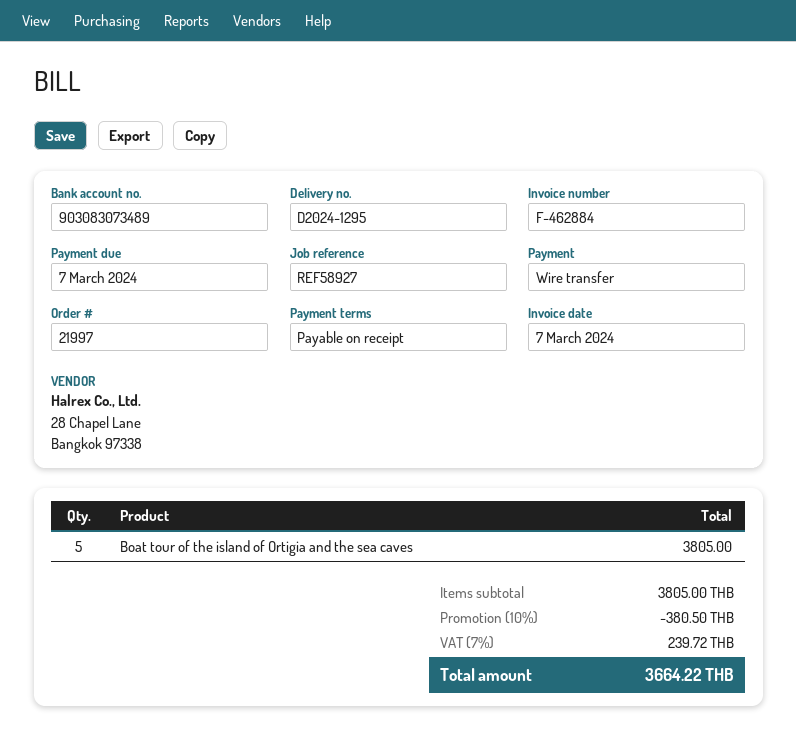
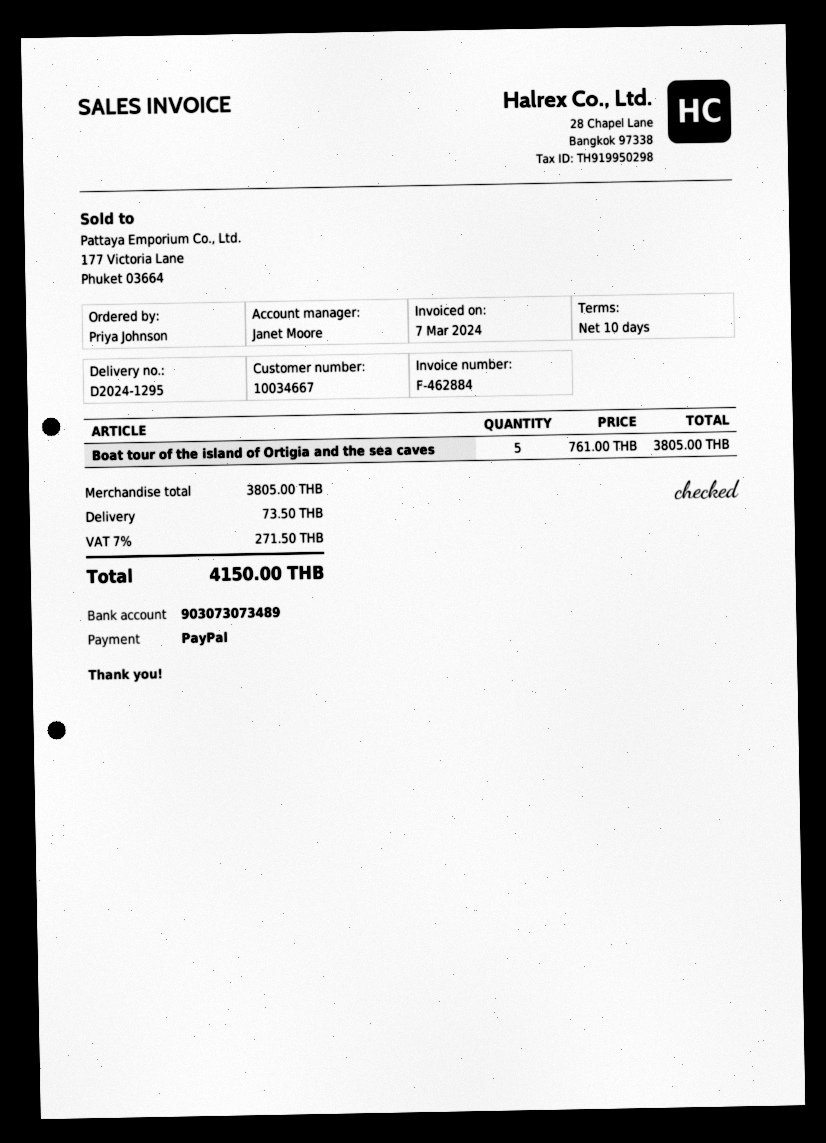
payment terms: on receipt -> 10 days
payment method: bank transfer -> PayPal
bank account: 903083073489 -> 903073073489
discount: 10% = 380.50 -> none
shipping: none -> 73.50
tax: 7% = 239.72 -> 7% = 271.50
total: 3664.22 -> 4150.00

